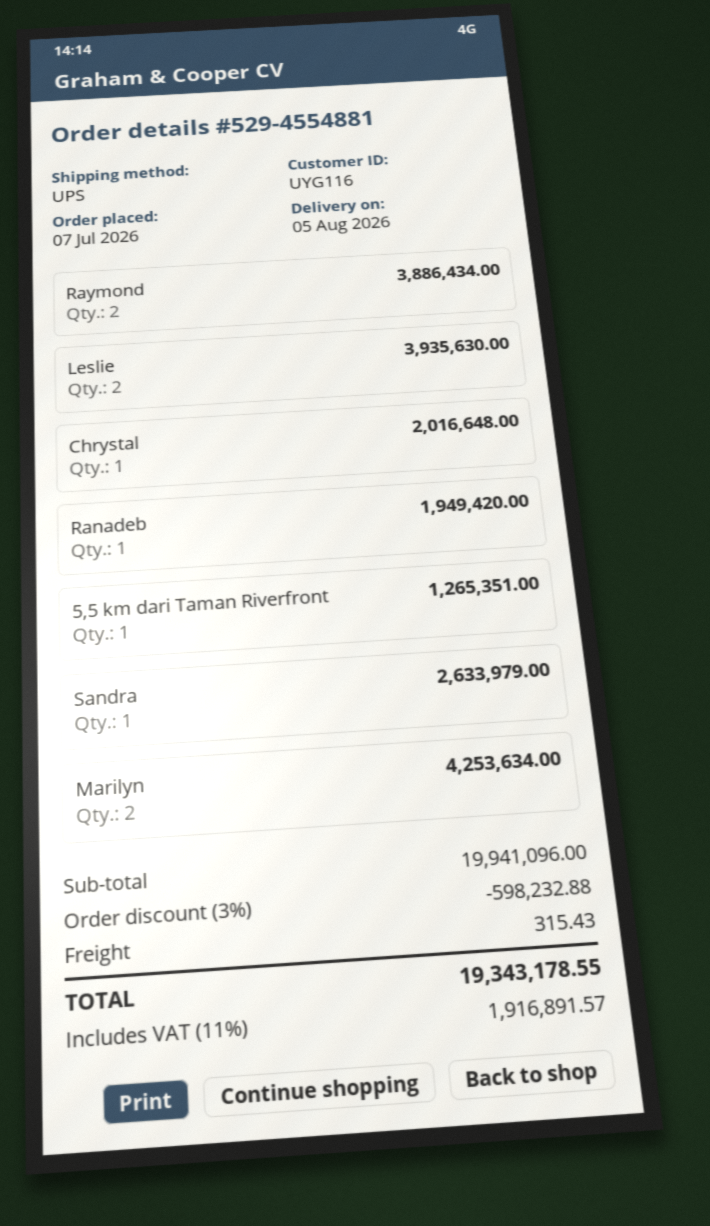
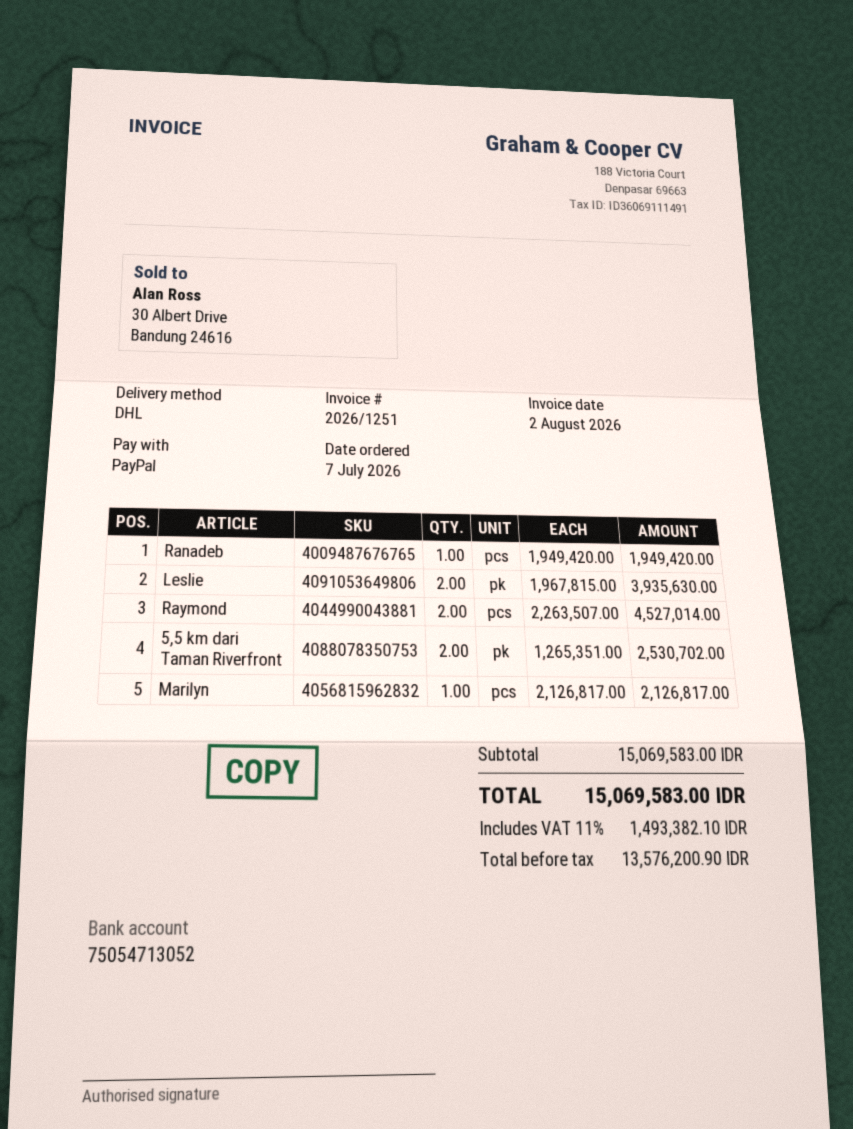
shipping method: UPS -> DHL
Raymond: 2 for 3886434.00 -> 2 for 4527014.00
Chrystal: 1 for 2016648.00 -> none
5,5 km dari Taman Riverfront: 1 for 1265351.00 -> 2 for 2530702.00
Sandra: 1 for 2633979.00 -> none
Marilyn: 2 for 4253634.00 -> 1 for 2126817.00
subtotal: 19941096.00 -> 15069583.00
discount: 3% = 598232.88 -> none
shipping: 315.43 -> none
tax: 11% = 1916891.57 -> 11% = 1493382.10
total: 19343178.55 -> 15069583.00

